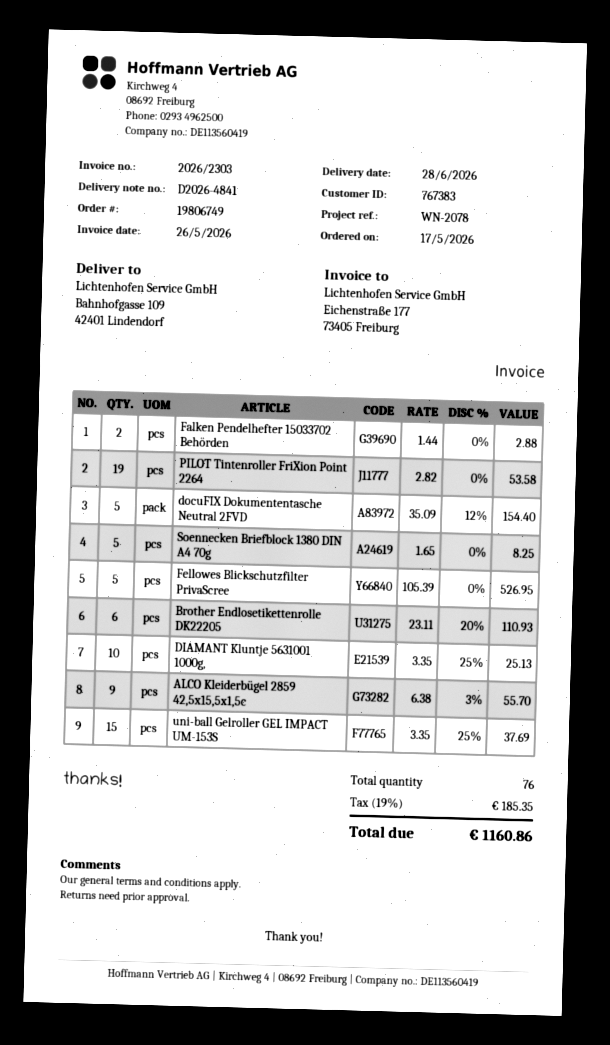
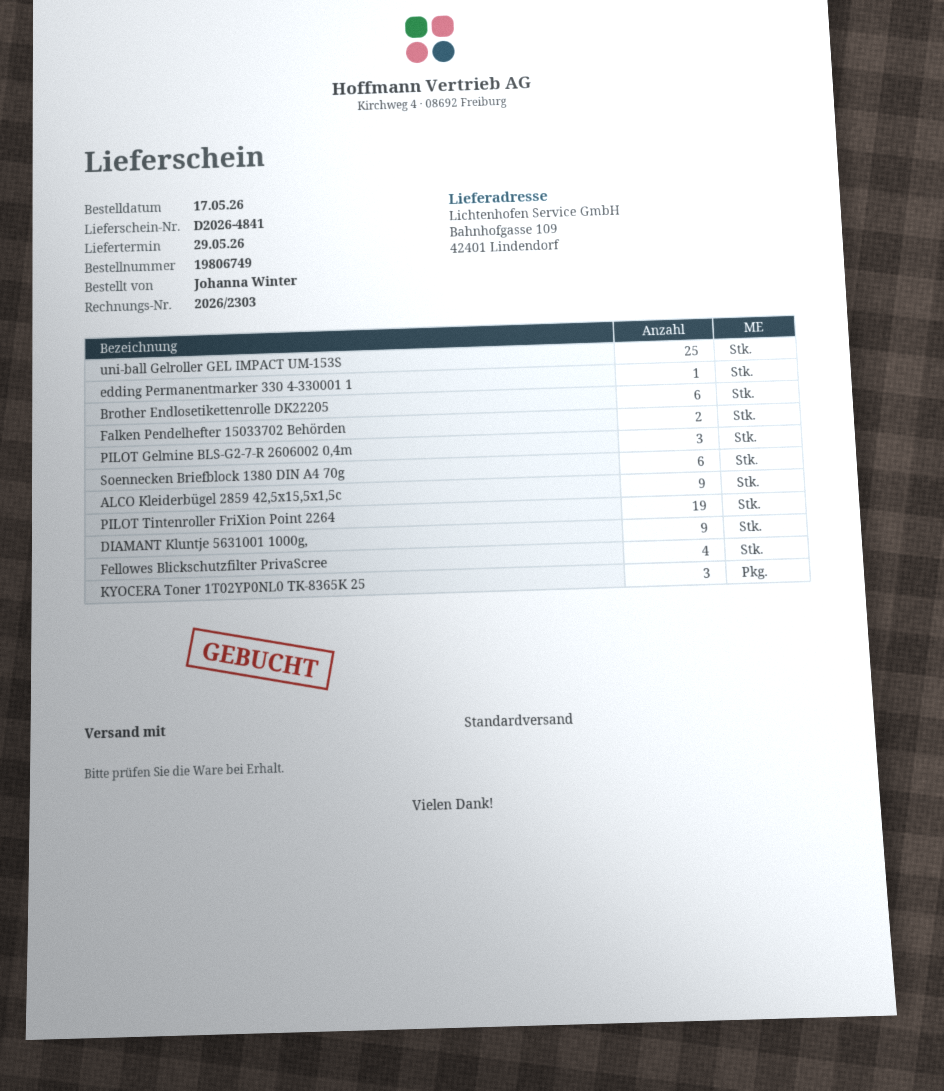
delivery date: 2026-06-28 -> 2026-05-29
docuFIX Dokumententasche Neutral 2FVD: 5 -> none
Soennecken Briefblock 1380 DIN A4 70g: 5 -> 6
Fellowes Blickschutzfilter PrivaScree: 5 -> 4
DIAMANT Kluntje 5631001 1000g,: 10 -> 9
uni-ball Gelroller GEL IMPACT UM-153S: 15 -> 25
edding Permanentmarker 330 4-330001 1: none -> 1
PILOT Gelmine BLS-G2-7-R 2606002 0,4m: none -> 3
KYOCERA Toner 1T02YP0NL0 TK-8365K 25: none -> 3

